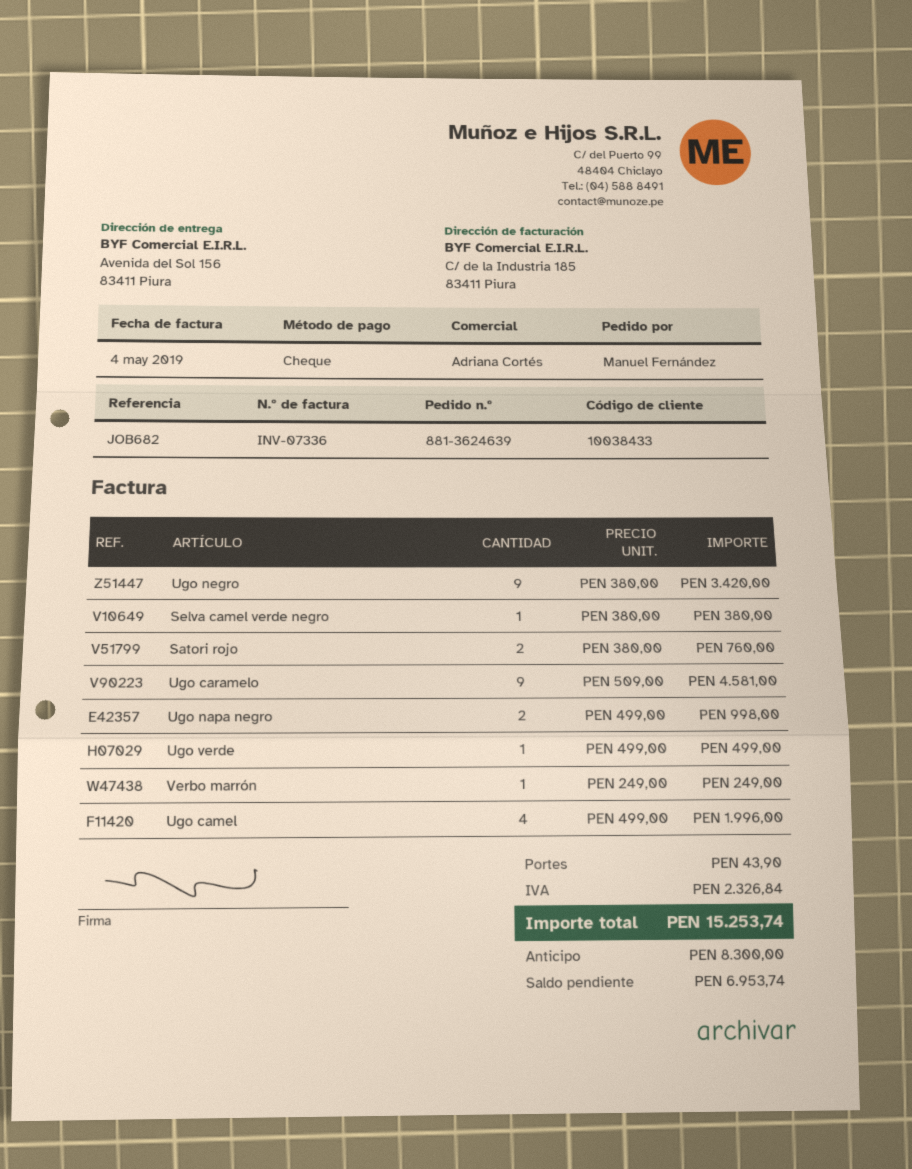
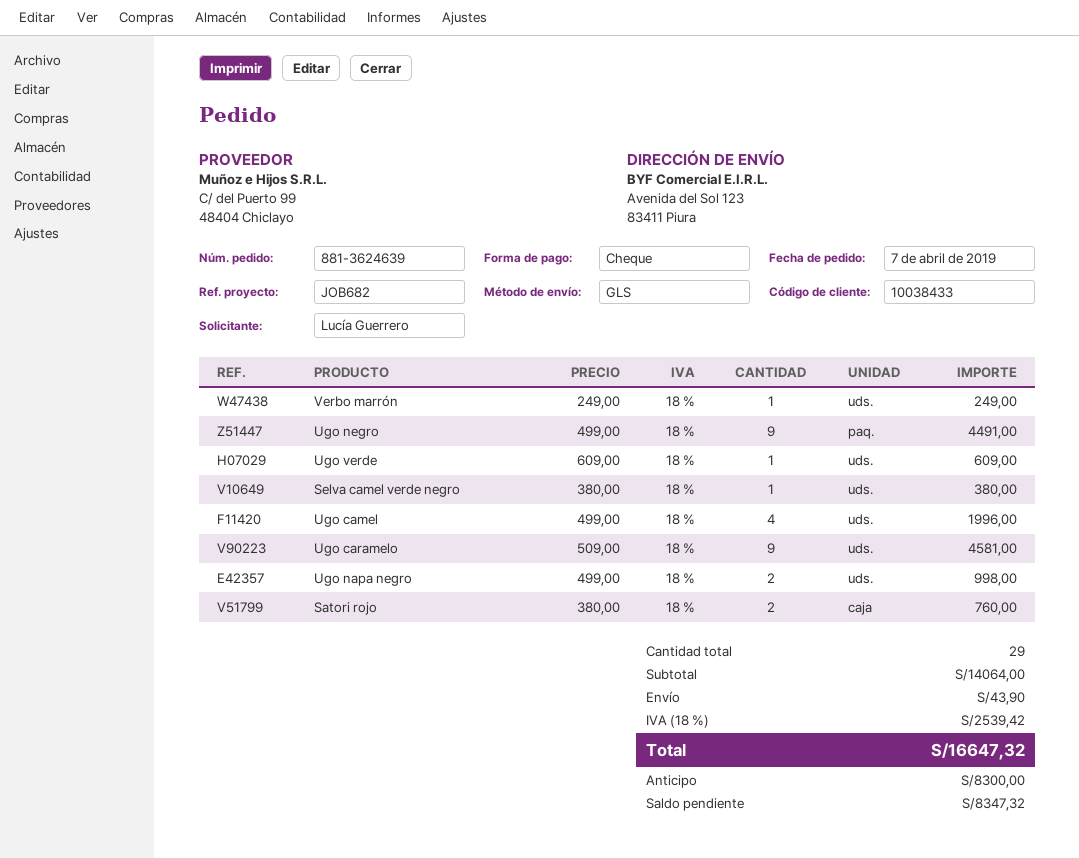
ordered by: Manuel Fernández -> Lucía Guerrero
ship to: Avenida del Sol 156, 83411 Piura -> Avenida del Sol 123, 83411 Piura
Ugo negro: 9 x 380.00 = 3420.00 -> 9 x 499.00 = 4491.00
Ugo verde: 1 x 499.00 = 499.00 -> 1 x 609.00 = 609.00
tax: 2326.84 -> 2539.42
total: 15253.74 -> 16647.32
balance: 6953.74 -> 8347.32

